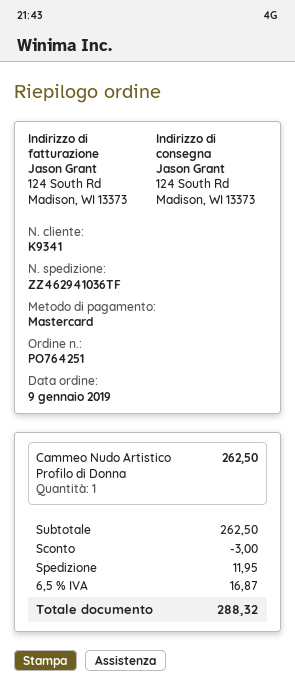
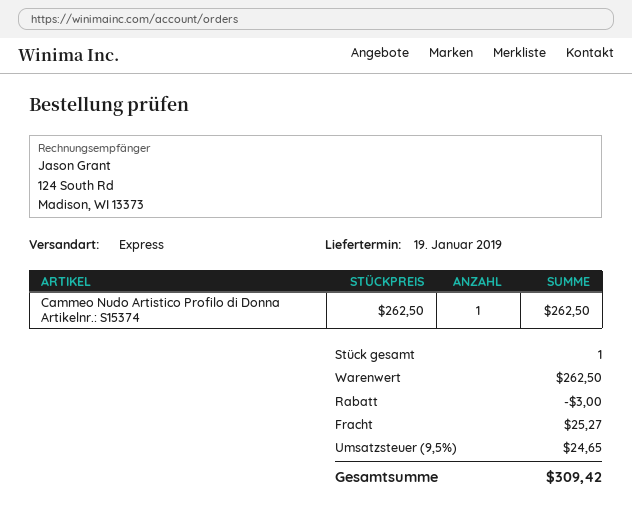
shipping: 11.95 -> 25.27
tax: 6.5% = 16.87 -> 9.5% = 24.65
total: 288.32 -> 309.42

